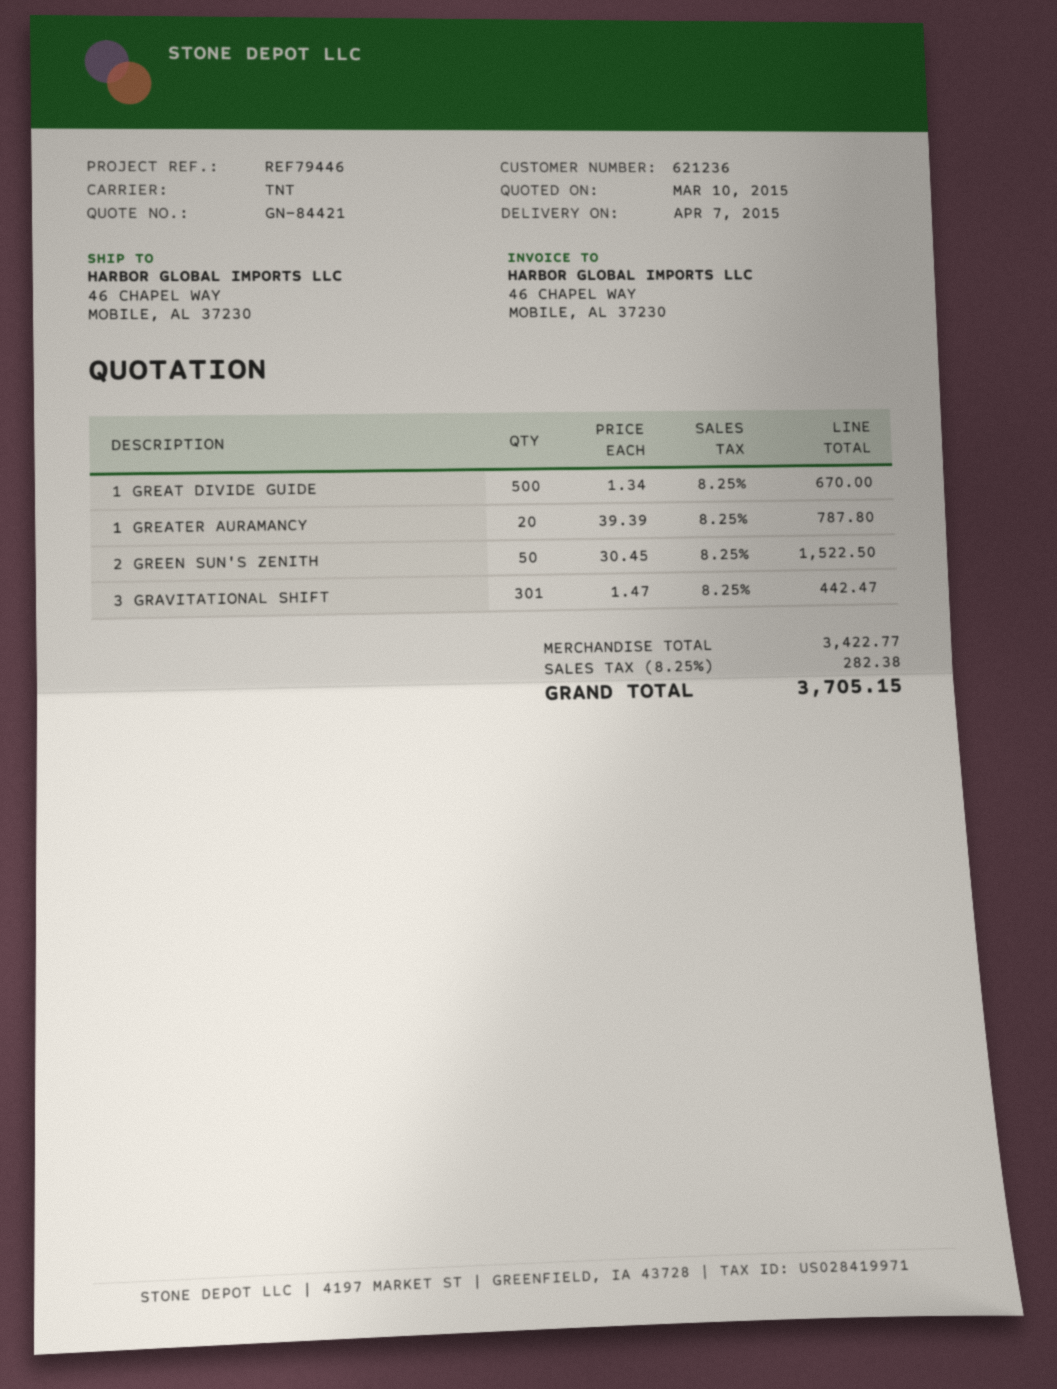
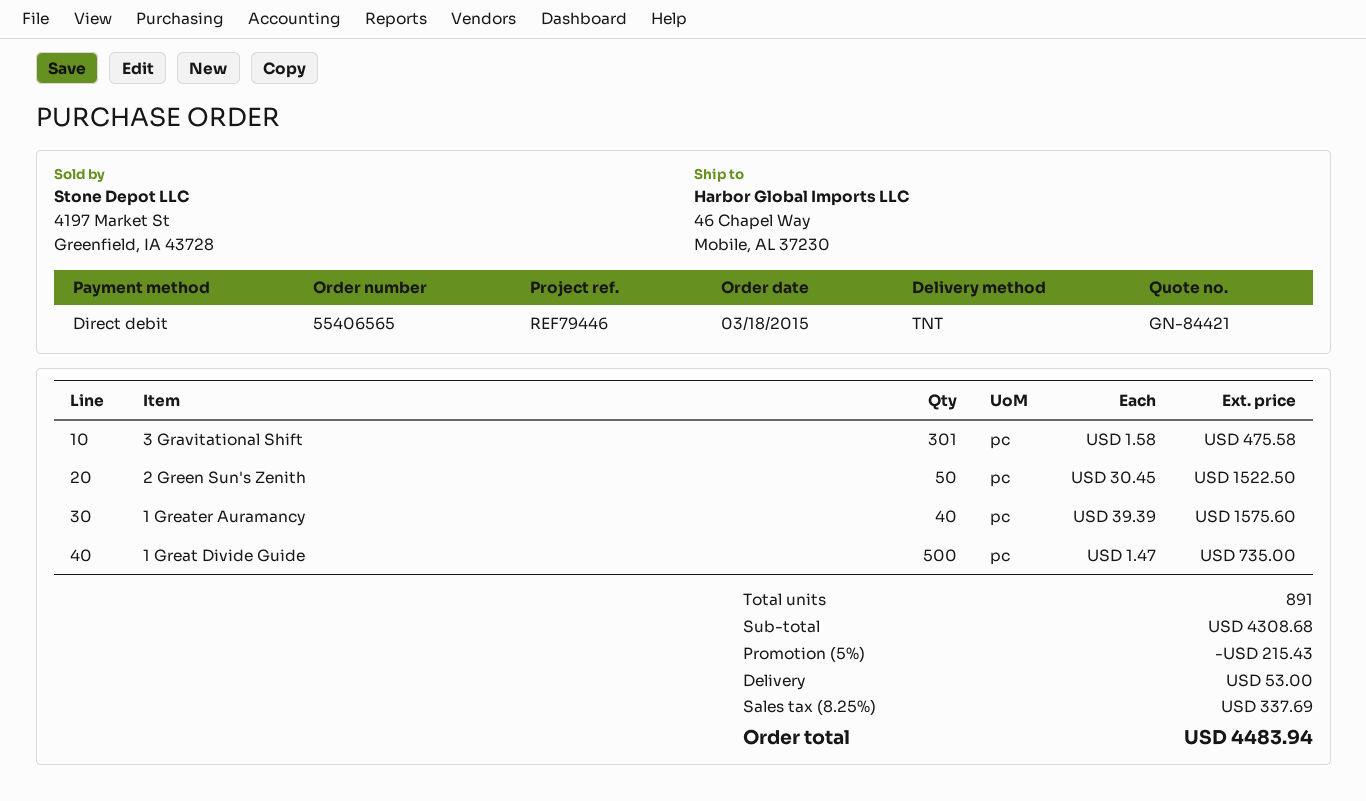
1 GREAT DIVIDE GUIDE: 500 x 1.34 = 670.00 -> 500 x 1.47 = 735.00
1 GREATER AURAMANCY: 20 x 39.39 = 787.80 -> 40 x 39.39 = 1575.60
3 GRAVITATIONAL SHIFT: 301 x 1.47 = 442.47 -> 301 x 1.58 = 475.58
subtotal: 3422.77 -> 4308.68
discount: none -> 5% = 215.43
shipping: none -> 53.00
tax: 8.25% = 282.38 -> 8.25% = 337.69
total: 3705.15 -> 4483.94

